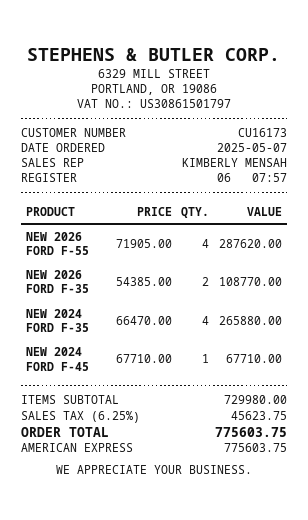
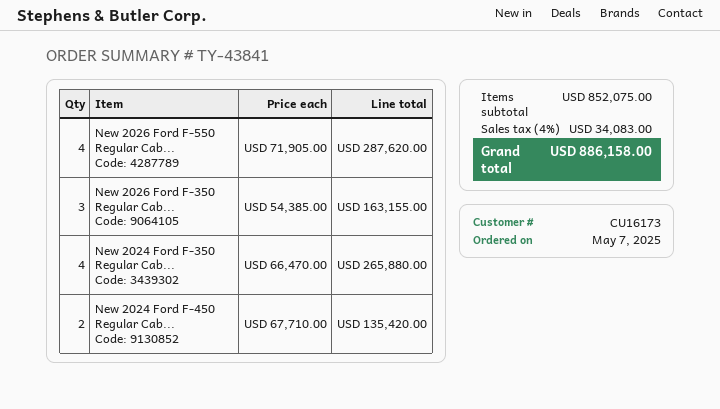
NEW 2026 FORD F-35: 2 x 54385.00 = 108770.00 -> 3 x 54385.00 = 163155.00
NEW 2024 FORD F-45: 1 x 67710.00 = 67710.00 -> 2 x 67710.00 = 135420.00
subtotal: 729980.00 -> 852075.00
tax: 6.25% = 45623.75 -> 4% = 34083.00
total: 775603.75 -> 886158.00

